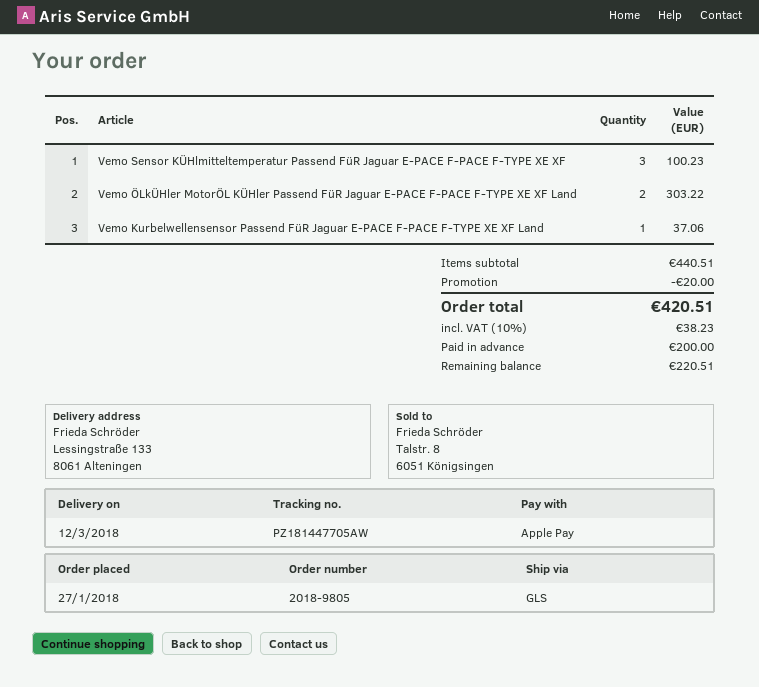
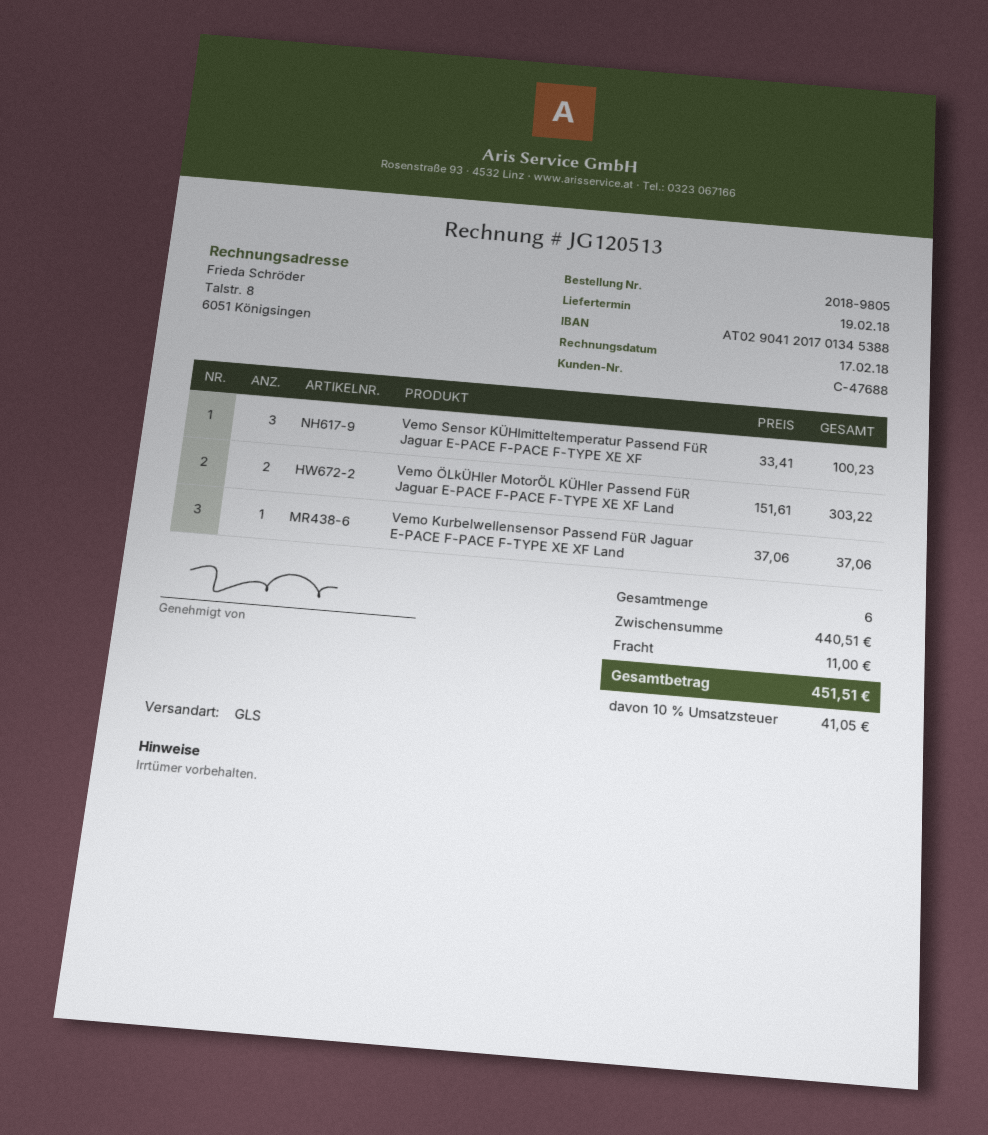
delivery date: 2018-03-12 -> 2018-02-19
discount: 20.00 -> none
shipping: none -> 11.00
tax: 10% = 38.23 -> 10% = 41.05
total: 420.51 -> 451.51

